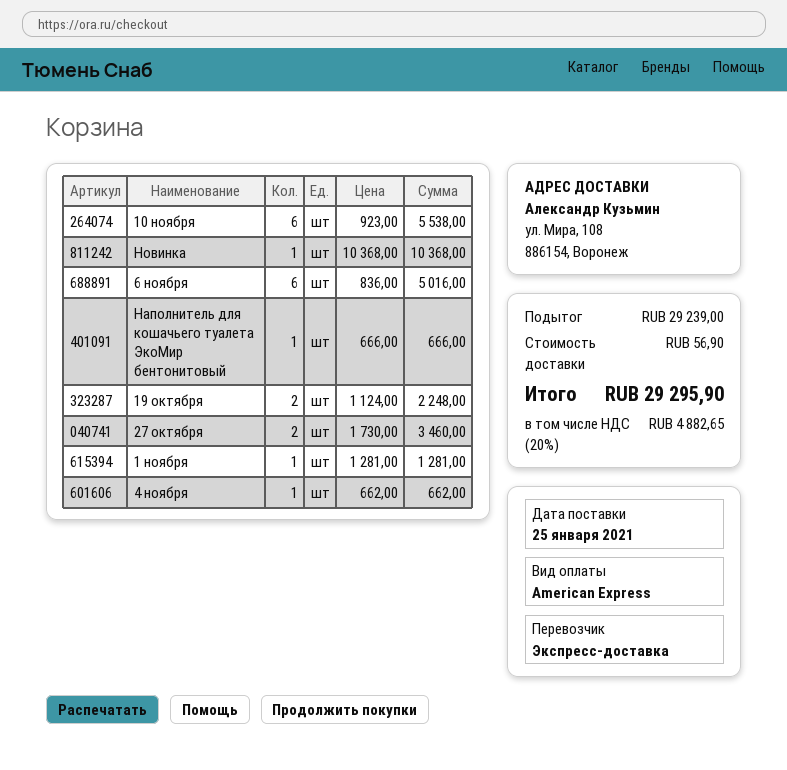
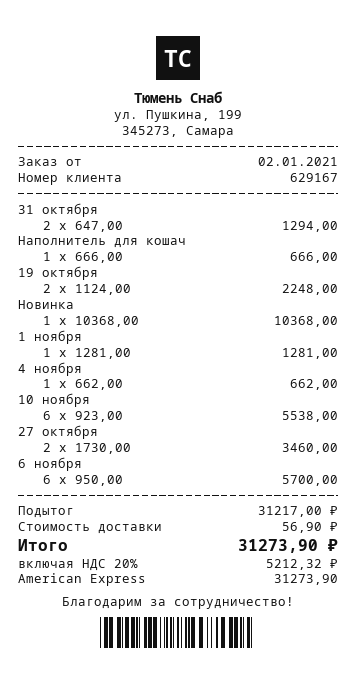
6 ноября: 6 x 836.00 = 5016.00 -> 6 x 950.00 = 5700.00
31 октября: none -> 2 x 647.00 = 1294.00
subtotal: 29239.00 -> 31217.00
tax: 20% = 4882.65 -> 20% = 5212.32
total: 29295.90 -> 31273.90

